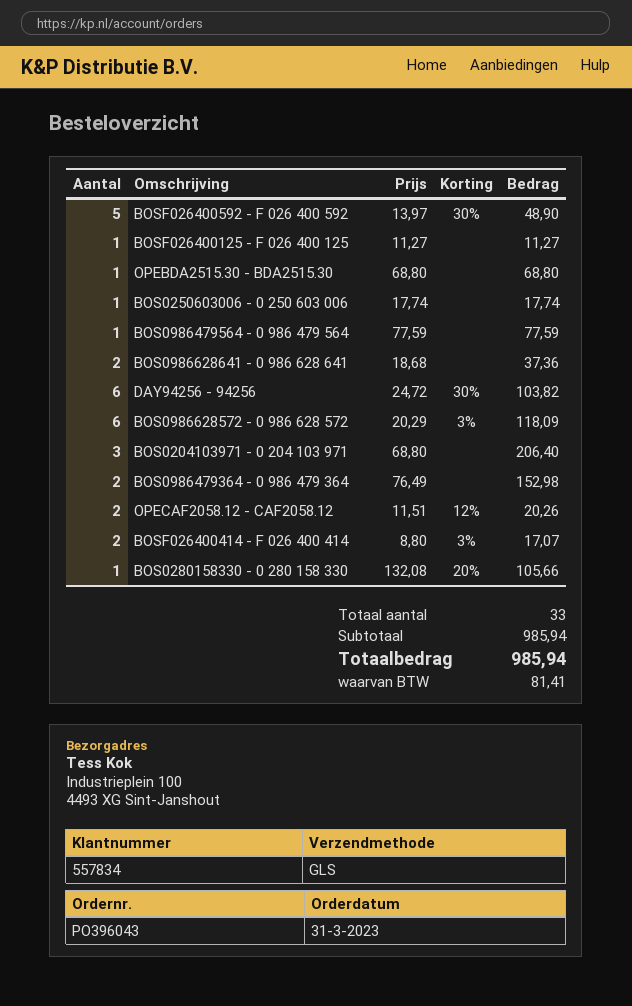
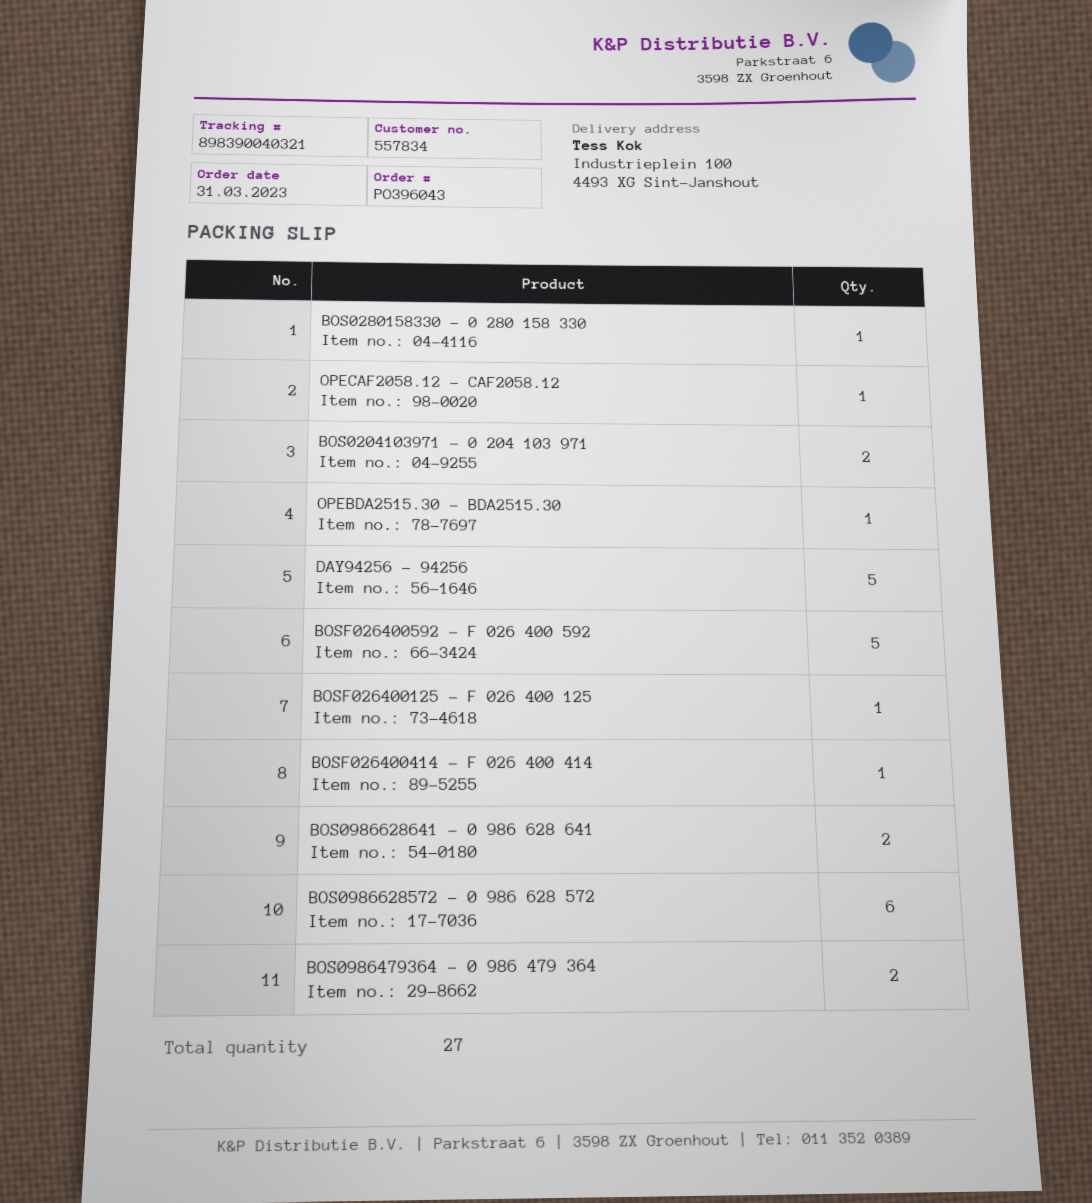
BOS0250603006 - 0 250 603 006: 1 -> none
BOS0986479564 - 0 986 479 564: 1 -> none
DAY94256 - 94256: 6 -> 5
BOS0204103971 - 0 204 103 971: 3 -> 2
OPECAF2058.12 - CAF2058.12: 2 -> 1
BOSF026400414 - F 026 400 414: 2 -> 1
total quantity: 33 -> 27

